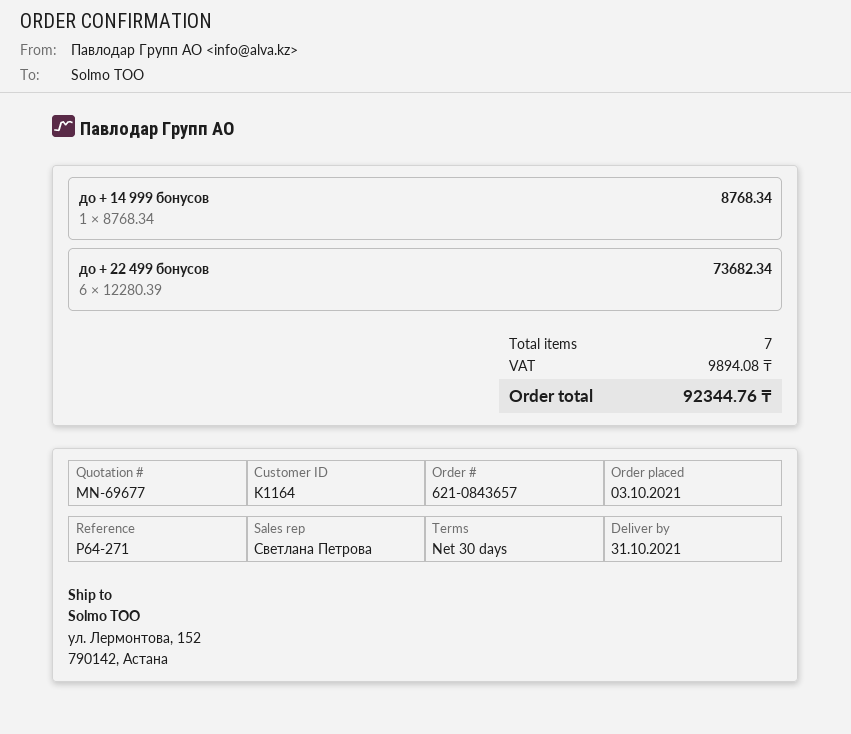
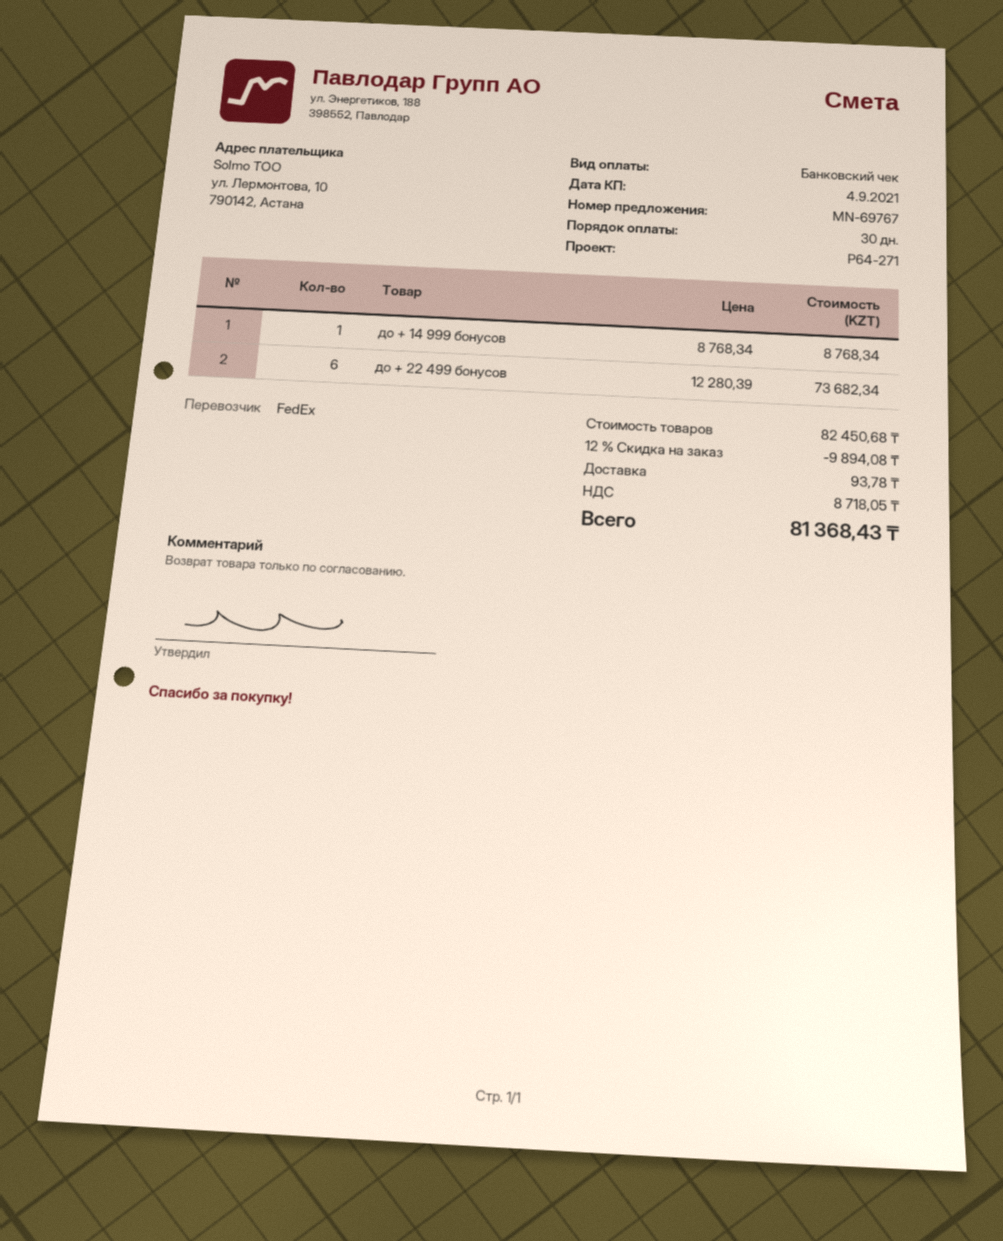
quote number: MN-69677 -> MN-69767
discount: none -> 12% = 9894.08
shipping: none -> 93.78
tax: 9894.08 -> 8718.05
total: 92344.76 -> 81368.43

